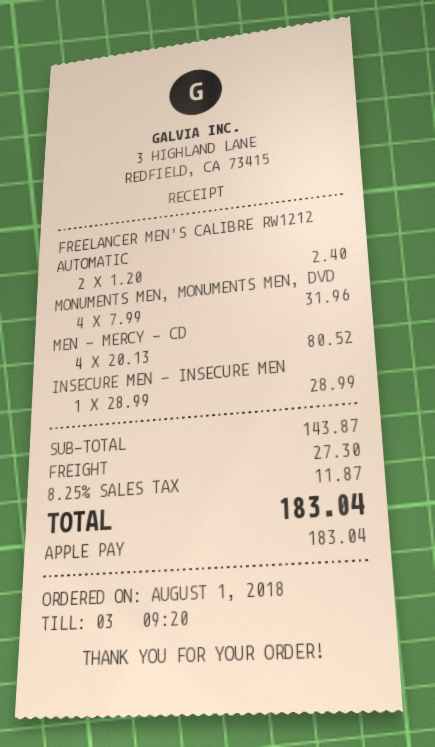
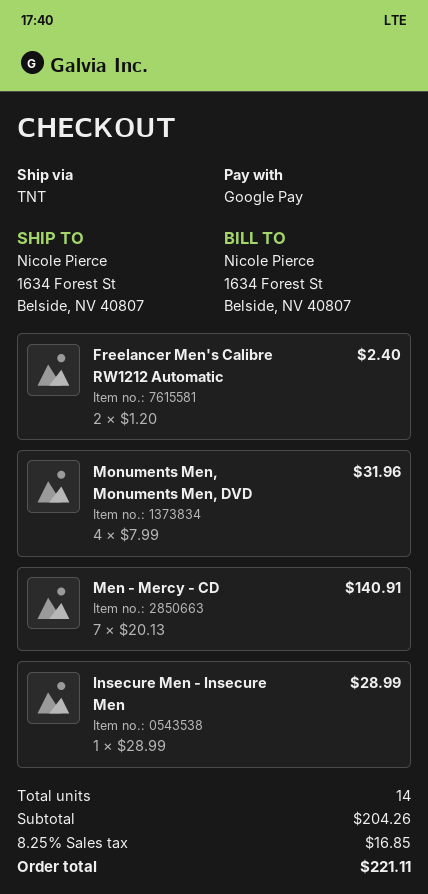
payment method: Apple Pay -> Google Pay
MEN - MERCY - CD: 4 x 20.13 = 80.52 -> 7 x 20.13 = 140.91
subtotal: 143.87 -> 204.26
shipping: 27.30 -> none
tax: 8.25% = 11.87 -> 8.25% = 16.85
total: 183.04 -> 221.11

